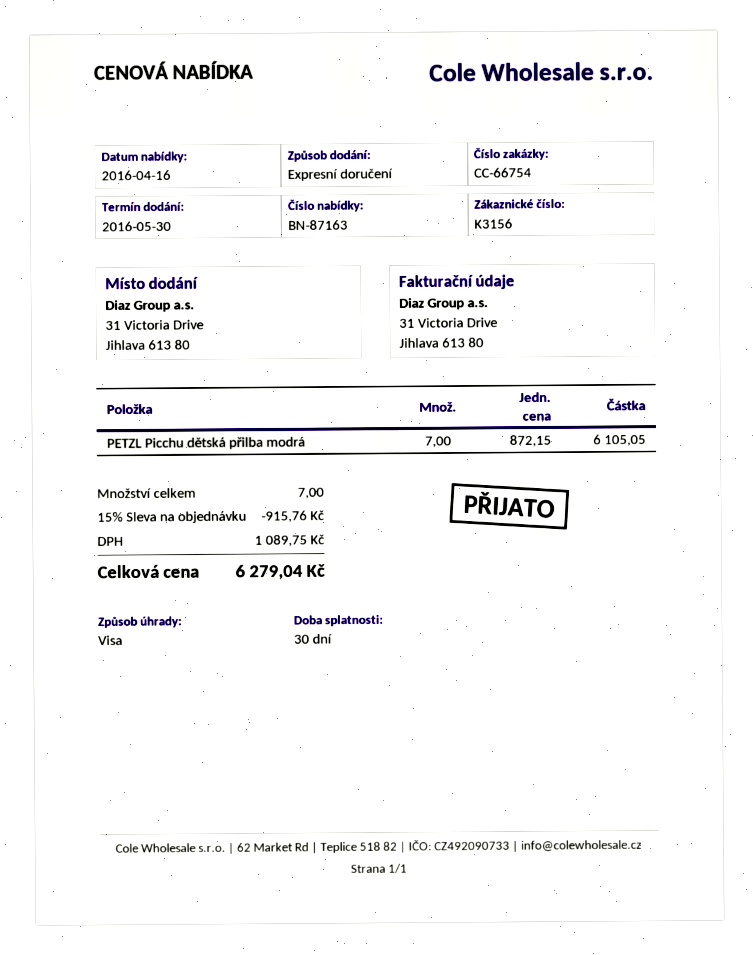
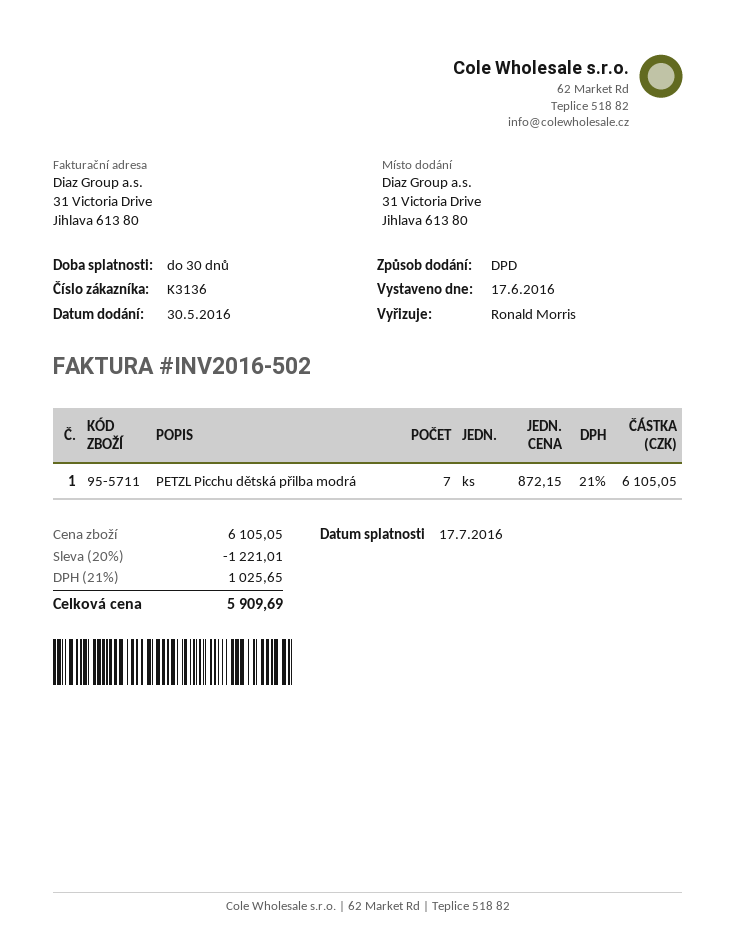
customer number: K3156 -> K3136
shipping method: express -> DPD
discount: 15% = 915.76 -> 20% = 1221.01
tax: 1089.75 -> 1025.65
total: 6279.04 -> 5909.69

